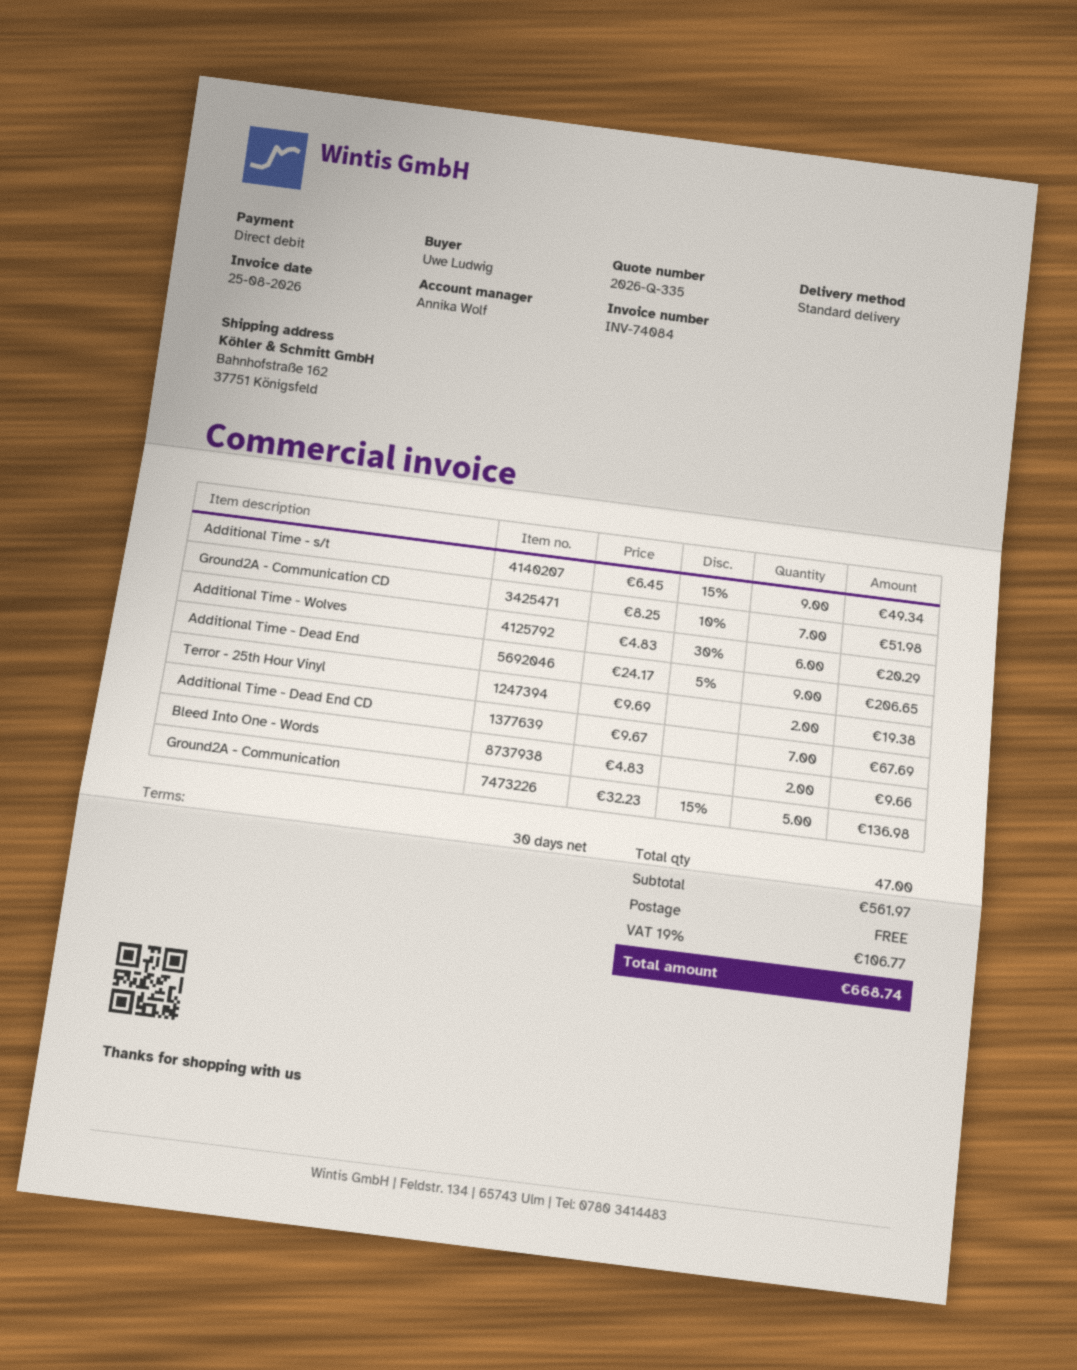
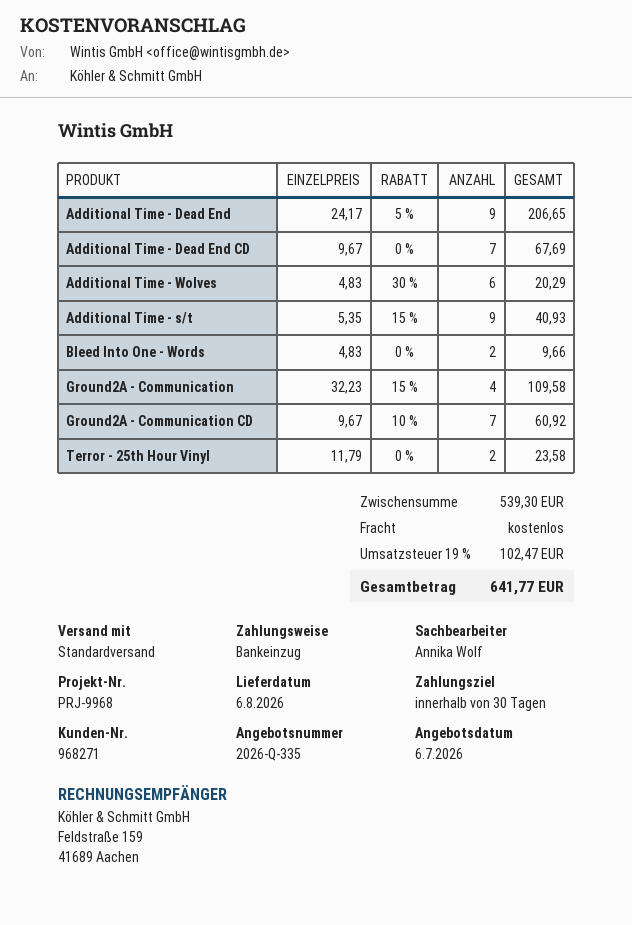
Additional Time - s/t: 9 x 6.45 - 15% = 49.34 -> 9 x 5.35 - 15% = 40.93
Ground2A - Communication CD: 7 x 8.25 - 10% = 51.98 -> 7 x 9.67 - 10% = 60.92
Terror - 25th Hour Vinyl: 2 x 9.69 = 19.38 -> 2 x 11.79 = 23.58
Ground2A - Communication: 5 x 32.23 - 15% = 136.98 -> 4 x 32.23 - 15% = 109.58
subtotal: 561.97 -> 539.30
tax: 19% = 106.77 -> 19% = 102.47
total: 668.74 -> 641.77

